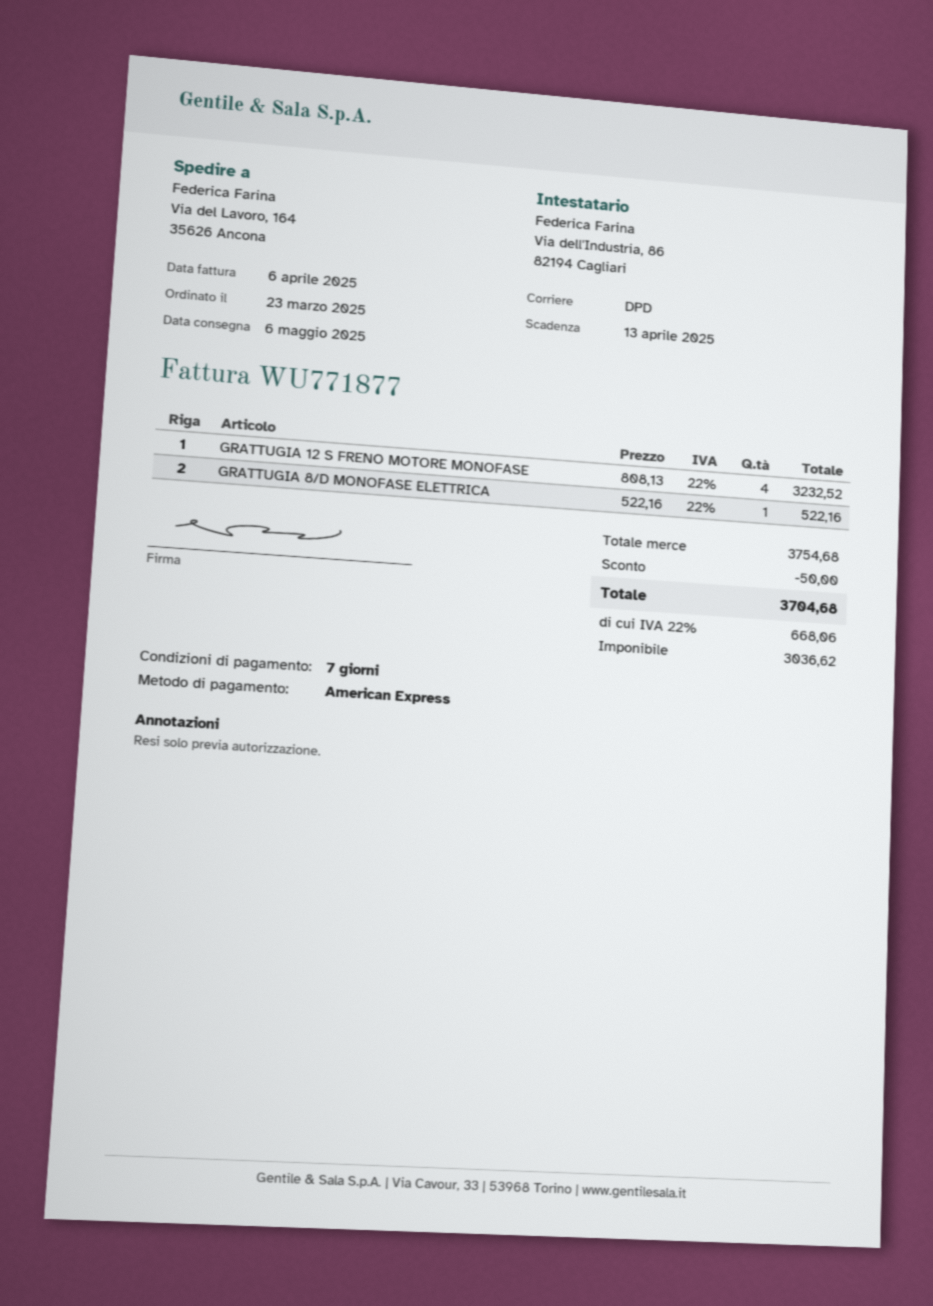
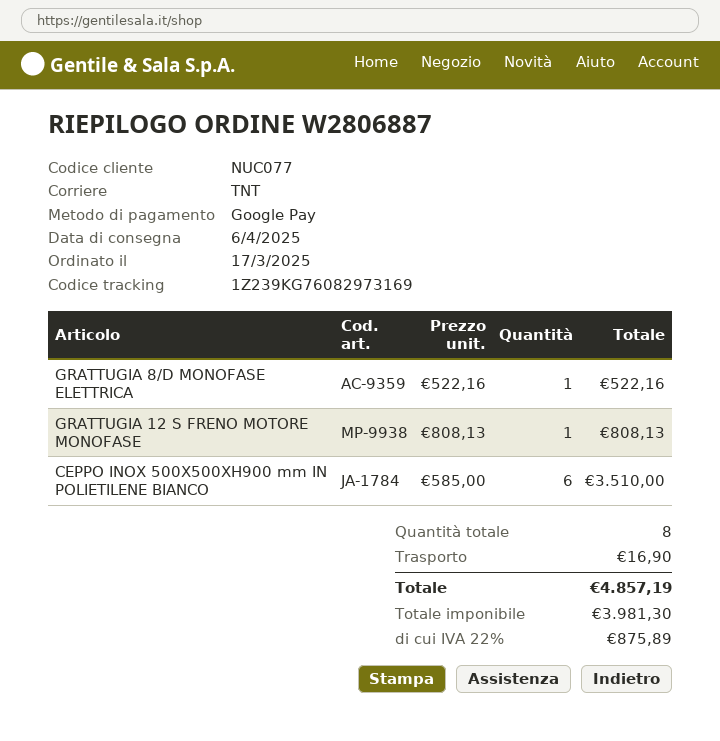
order date: 2025-03-23 -> 2025-03-17
delivery date: 2025-05-06 -> 2025-04-06
payment method: American Express -> Google Pay
shipping method: DPD -> TNT
GRATTUGIA 12 S FRENO MOTORE MONOFASE: 4 x 808.13 = 3232.52 -> 1 x 808.13 = 808.13
CEPPO INOX 500X500XH900 mm IN POLIETILENE BIANCO: none -> 6 x 585.00 = 3510.00
discount: 50.00 -> none
shipping: none -> 16.90
net: 3036.62 -> 3981.30
tax: 22% = 668.06 -> 22% = 875.89
total: 3704.68 -> 4857.19

